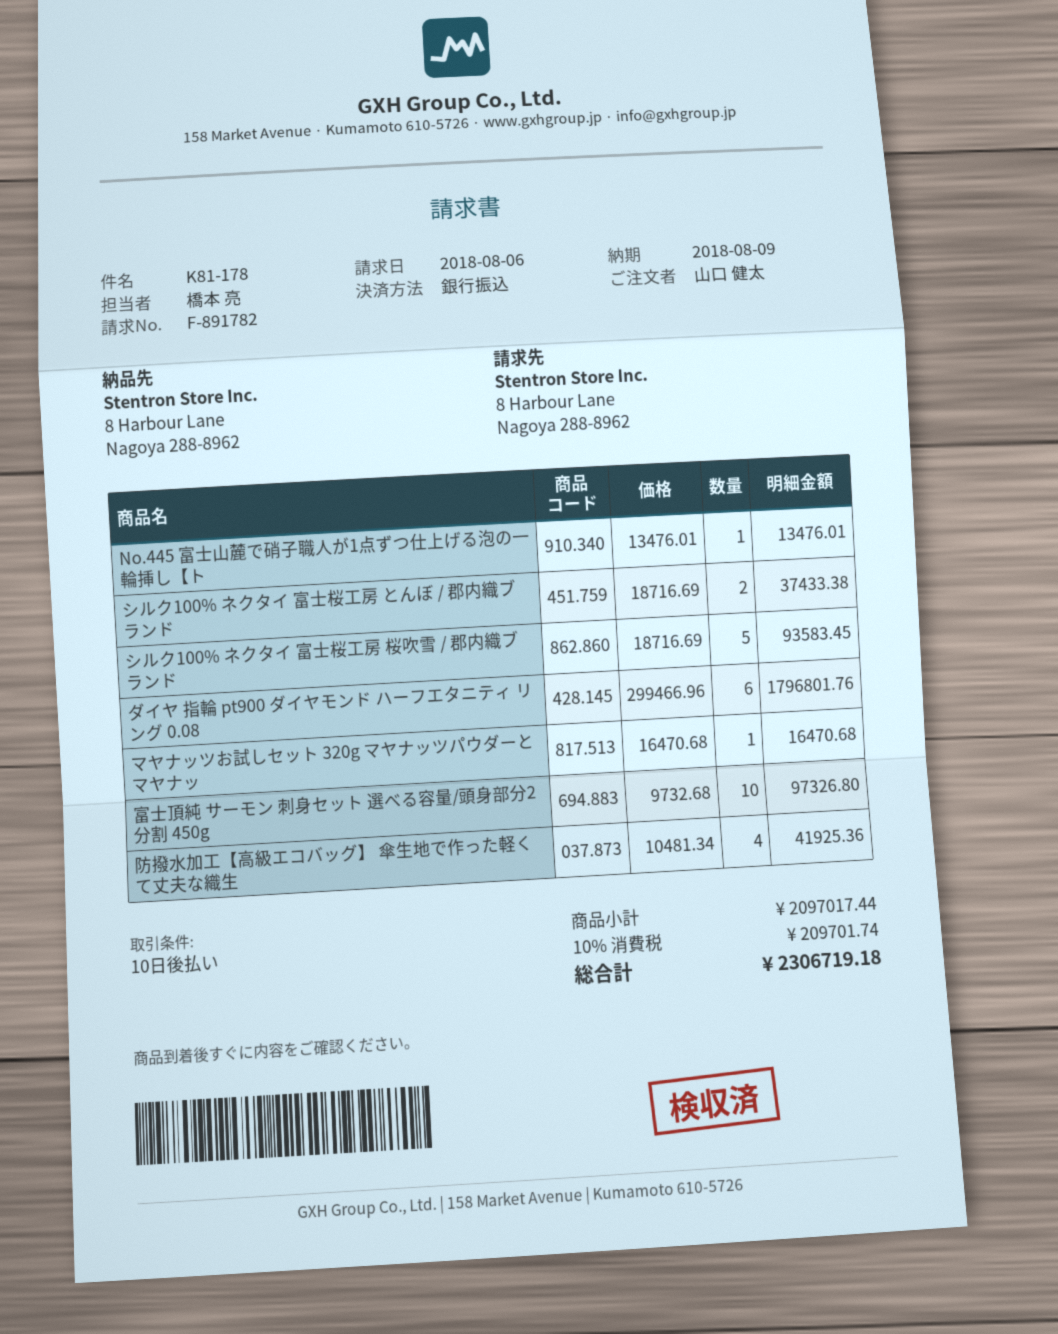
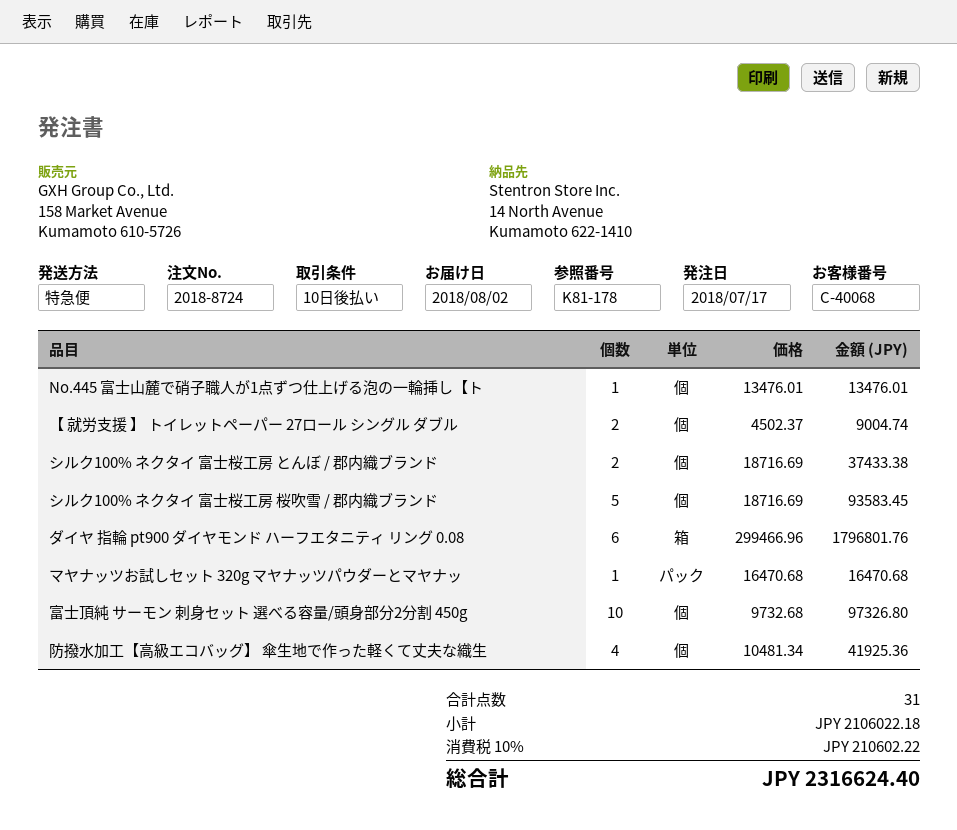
delivery date: 2018-08-09 -> 2018-08-02
ship to: 8 Harbour Lane, Nagoya 288-8962 -> 14 North Avenue, Kumamoto 622-1410
【 就労支援 】 トイレットペーパー 27ロール シングル ダブル: none -> 2 x 4502.37 = 9004.74
subtotal: 2097017.44 -> 2106022.18
tax: 10% = 209701.74 -> 10% = 210602.22
total: 2306719.18 -> 2316624.40

